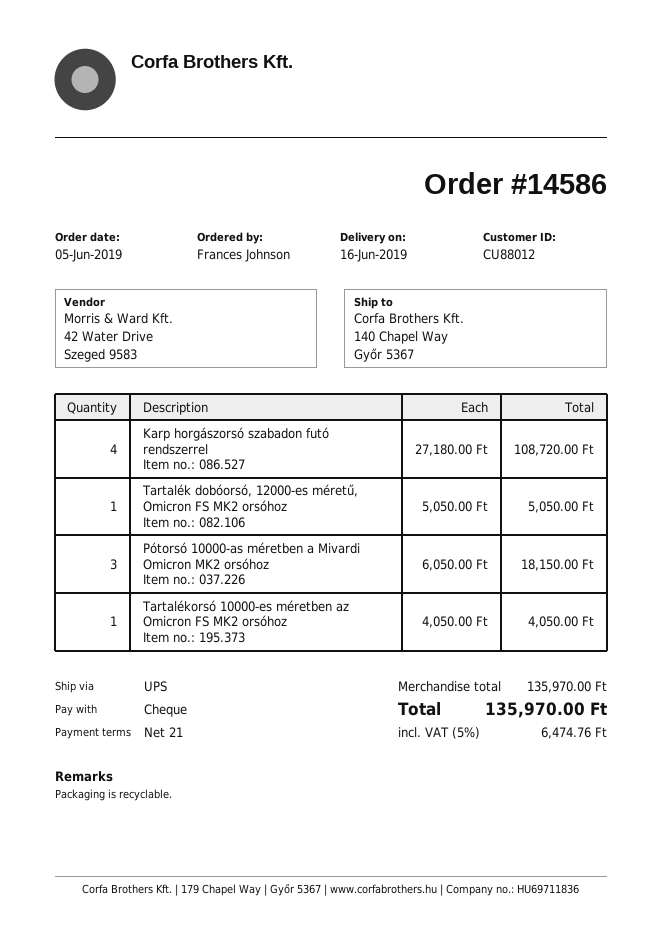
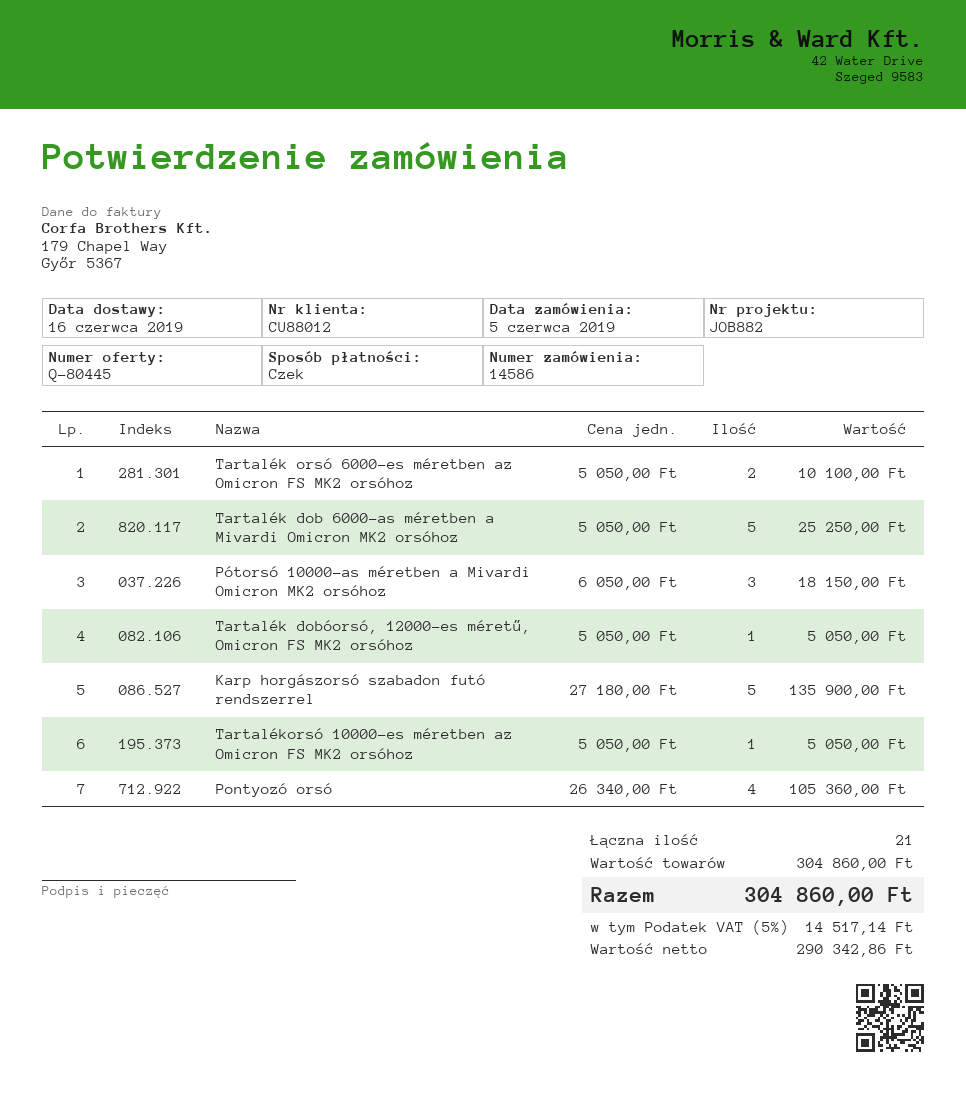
Karp horgászorsó szabadon futó rendszerrel: 4 x 27180.00 = 108720.00 -> 5 x 27180.00 = 135900.00
Tartalékorsó 10000-es méretben az Omicron FS MK2 orsóhoz: 1 x 4050.00 = 4050.00 -> 1 x 5050.00 = 5050.00
Tartalék orsó 6000-es méretben az Omicron FS MK2 orsóhoz: none -> 2 x 5050.00 = 10100.00
Tartalék dob 6000-as méretben a Mivardi Omicron MK2 orsóhoz: none -> 5 x 5050.00 = 25250.00
Pontyozó orsó: none -> 4 x 26340.00 = 105360.00
subtotal: 135970.00 -> 304860.00
tax: 5% = 6474.76 -> 5% = 14517.14
total: 135970.00 -> 304860.00

